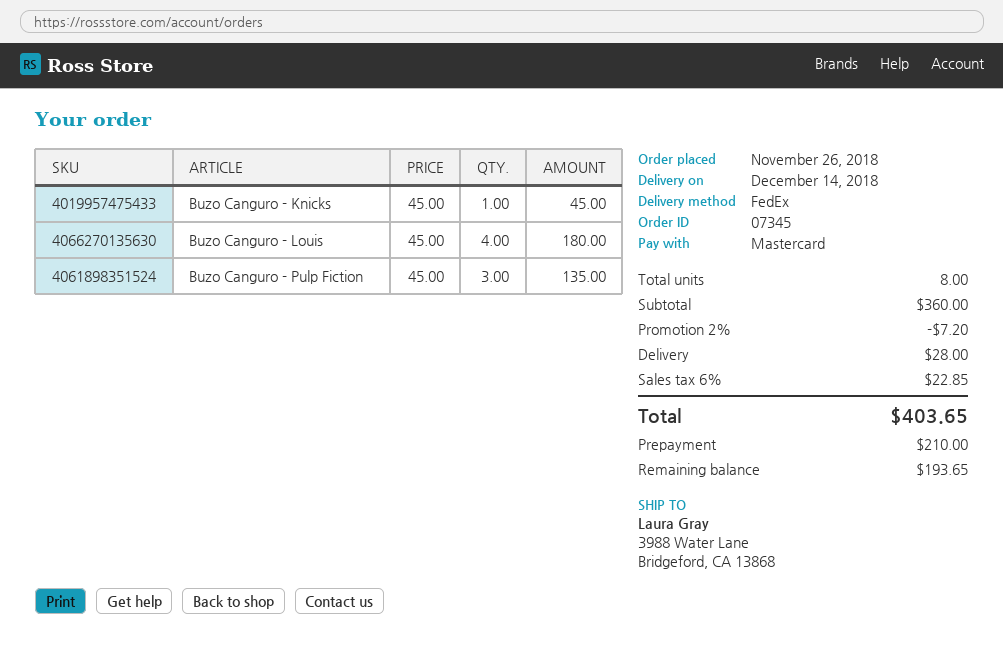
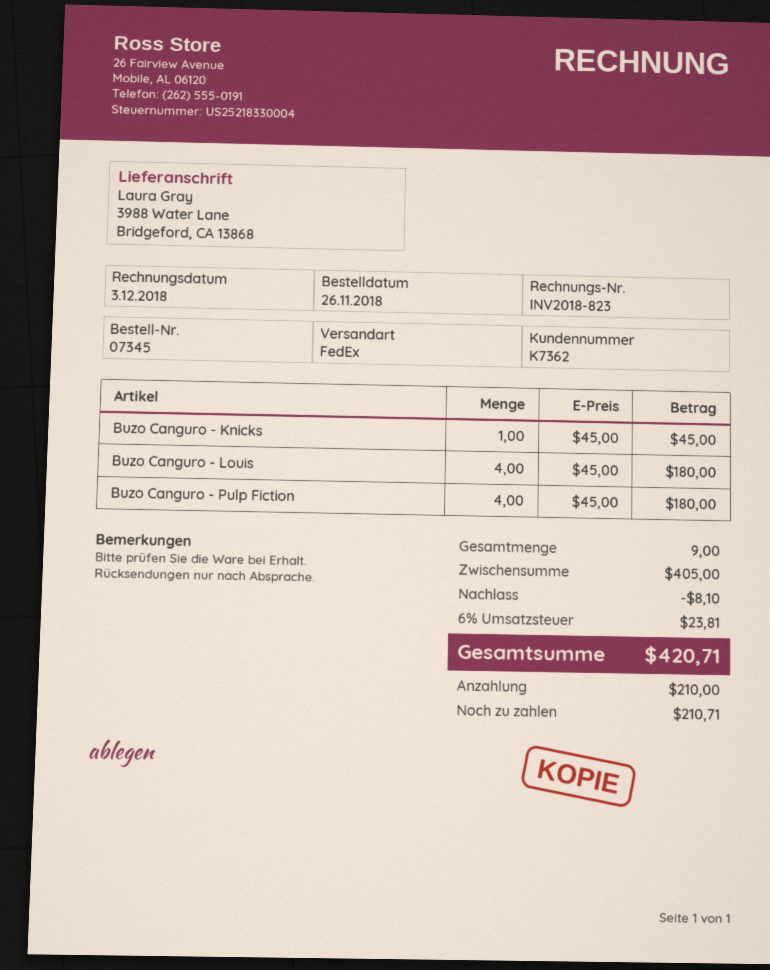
Buzo Canguro - Pulp Fiction: 3 x 45.00 = 135.00 -> 4 x 45.00 = 180.00
total quantity: 8 -> 9
subtotal: 360.00 -> 405.00
discount: 7.20 -> 8.10
shipping: 28.00 -> none
tax: 6% = 22.85 -> 6% = 23.81
total: 403.65 -> 420.71
balance: 193.65 -> 210.71

